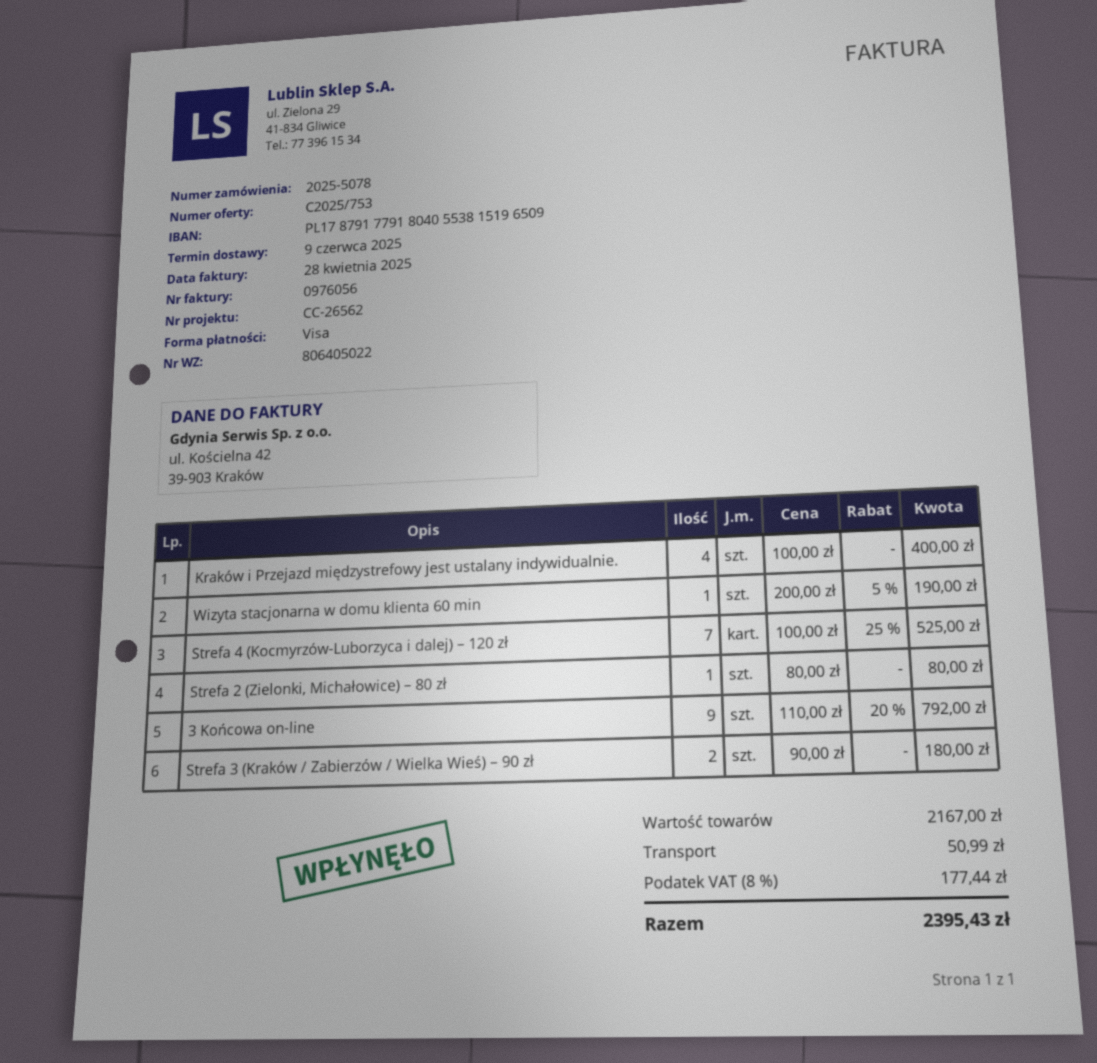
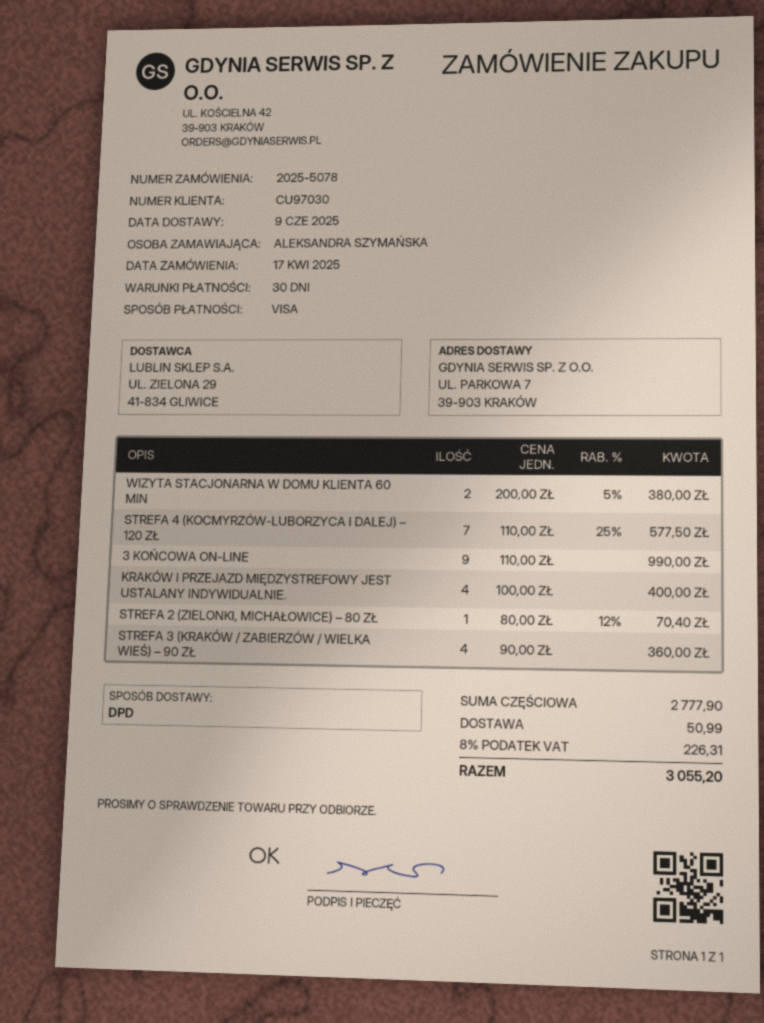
Wizyta stacjonarna w domu klienta 60 min: 1 x 200.00 - 5% = 190.00 -> 2 x 200.00 - 5% = 380.00
Strefa 4 (Kocmyrzów-Luborzyca i dalej) – 120 zł: 7 x 100.00 - 25% = 525.00 -> 7 x 110.00 - 25% = 577.50
Strefa 2 (Zielonki, Michałowice) – 80 zł: 1 x 80.00 = 80.00 -> 1 x 80.00 - 12% = 70.40
3 Końcowa on-line: 9 x 110.00 - 20% = 792.00 -> 9 x 110.00 = 990.00
Strefa 3 (Kraków / Zabierzów / Wielka Wieś) – 90 zł: 2 x 90.00 = 180.00 -> 4 x 90.00 = 360.00
subtotal: 2167.00 -> 2777.90
tax: 8% = 177.44 -> 8% = 226.31
total: 2395.43 -> 3055.20

